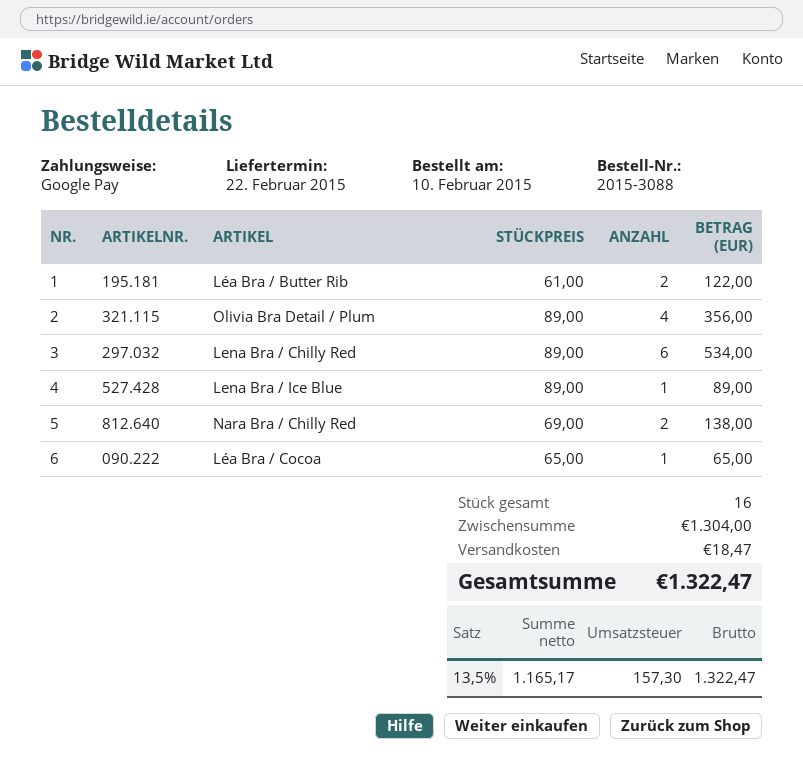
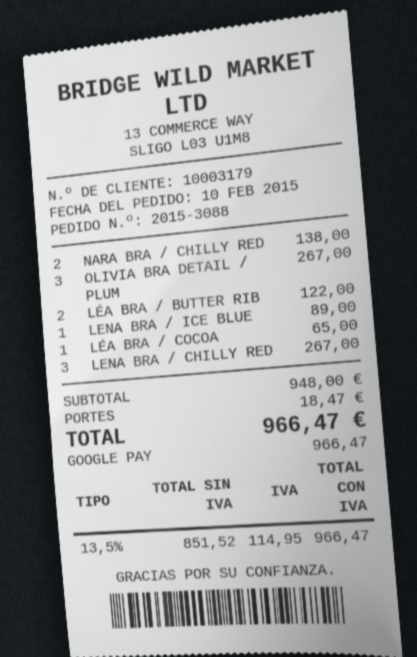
Olivia Bra Detail / Plum: 4 for 356.00 -> 3 for 267.00
Lena Bra / Chilly Red: 6 for 534.00 -> 3 for 267.00
subtotal: 1304.00 -> 948.00
net: 1165.17 -> 851.52
tax: 13.5% = 157.30 -> 13.5% = 114.95
total: 1322.47 -> 966.47

